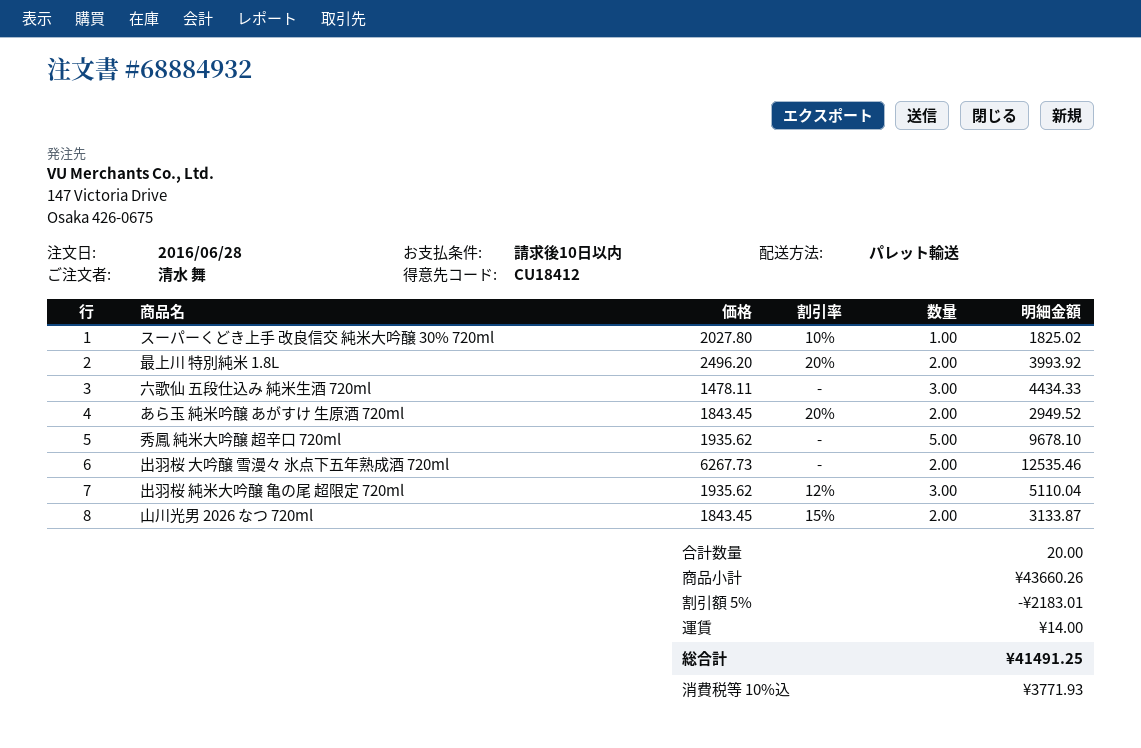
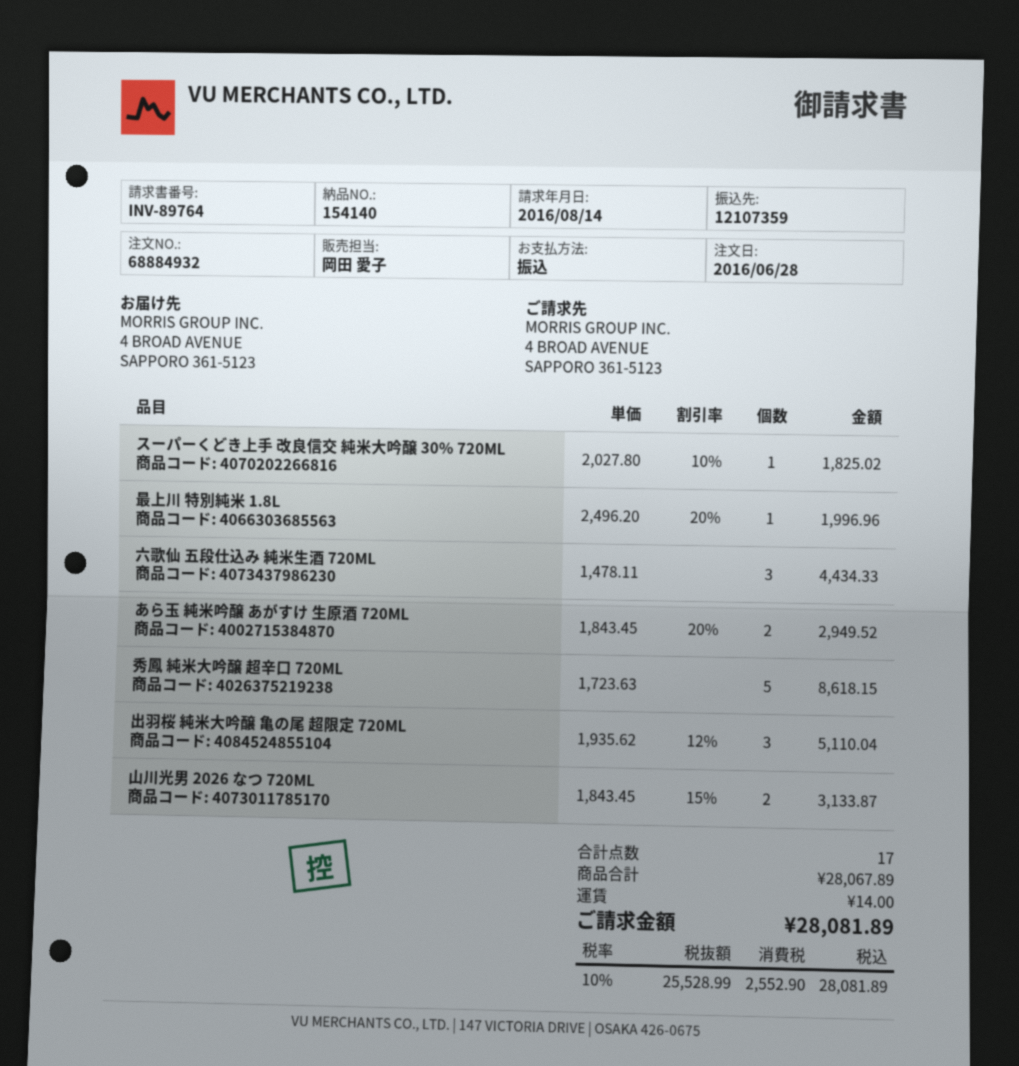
最上川 特別純米 1.8L: 2 x 2496.20 - 20% = 3993.92 -> 1 x 2496.20 - 20% = 1996.96
秀鳳 純米大吟醸 超辛口 720ml: 5 x 1935.62 = 9678.10 -> 5 x 1723.63 = 8618.15
出羽桜 大吟醸 雪漫々 氷点下五年熟成酒 720ml: 2 x 6267.73 = 12535.46 -> none
total quantity: 20 -> 17
subtotal: 43660.26 -> 28067.89
discount: 5% = 2183.01 -> none
tax: 10% = 3771.93 -> 10% = 2552.90
total: 41491.25 -> 28081.89

